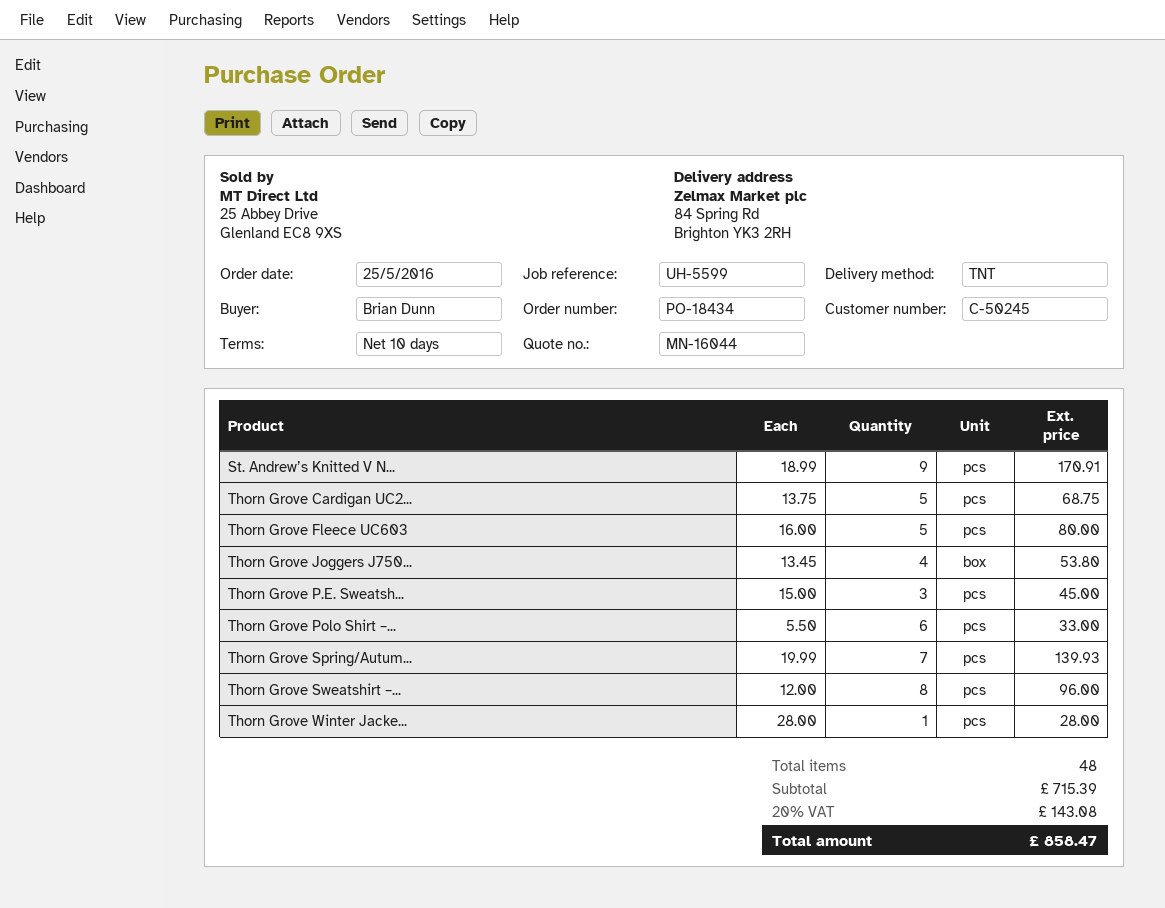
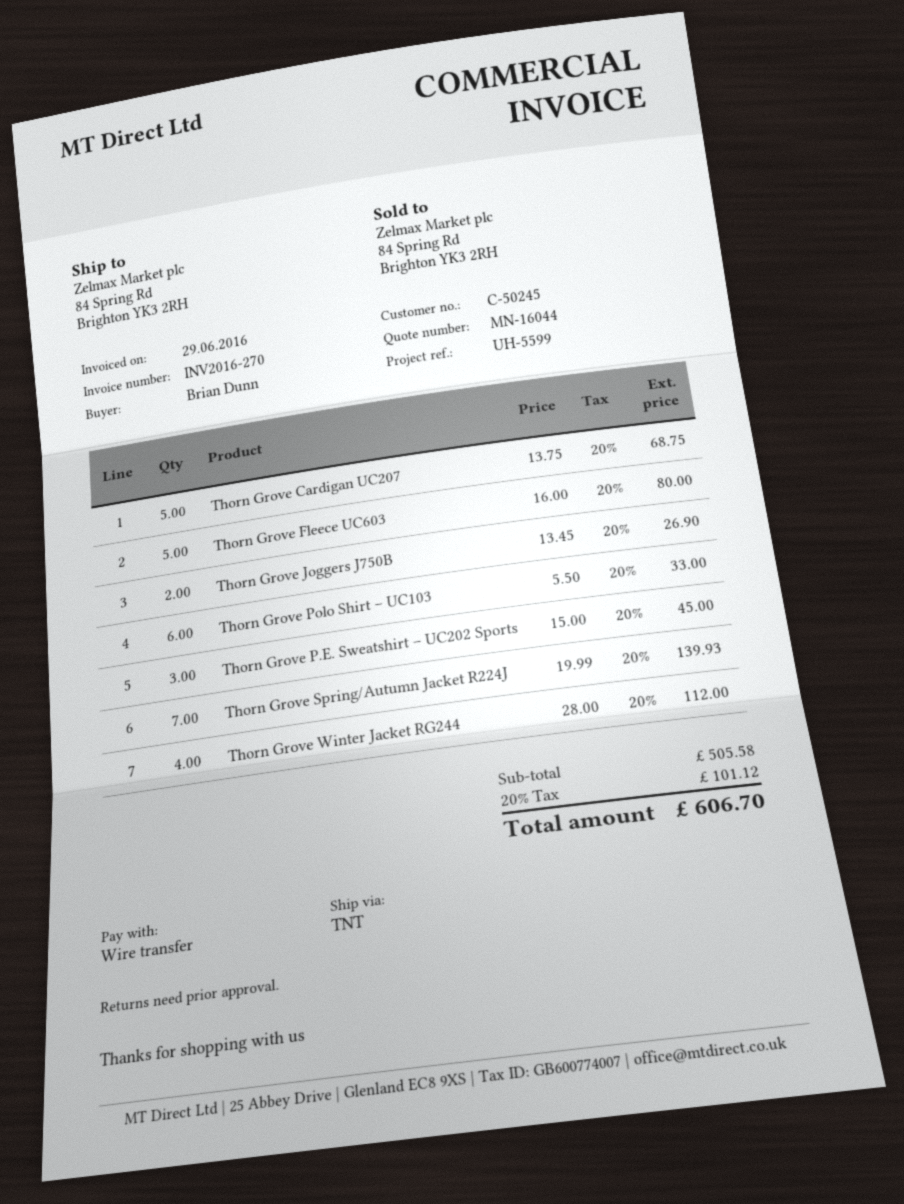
St. Andrew’s Knitted V N...: 9 x 18.99 = 170.91 -> none
Thorn Grove Joggers J750...: 4 x 13.45 = 53.80 -> 2 x 13.45 = 26.90
Thorn Grove Sweatshirt –...: 8 x 12.00 = 96.00 -> none
Thorn Grove Winter Jacke...: 1 x 28.00 = 28.00 -> 4 x 28.00 = 112.00
subtotal: 715.39 -> 505.58
tax: 20% = 143.08 -> 20% = 101.12
total: 858.47 -> 606.70

